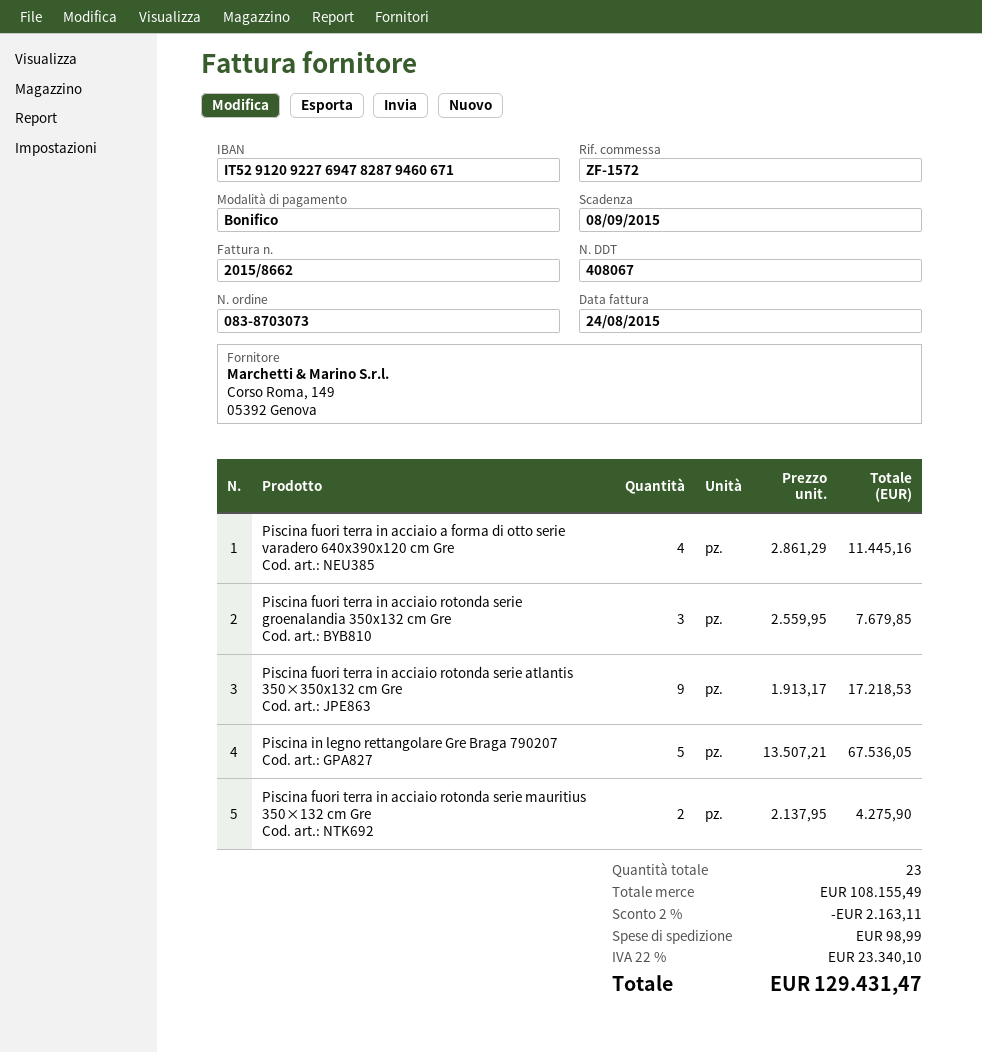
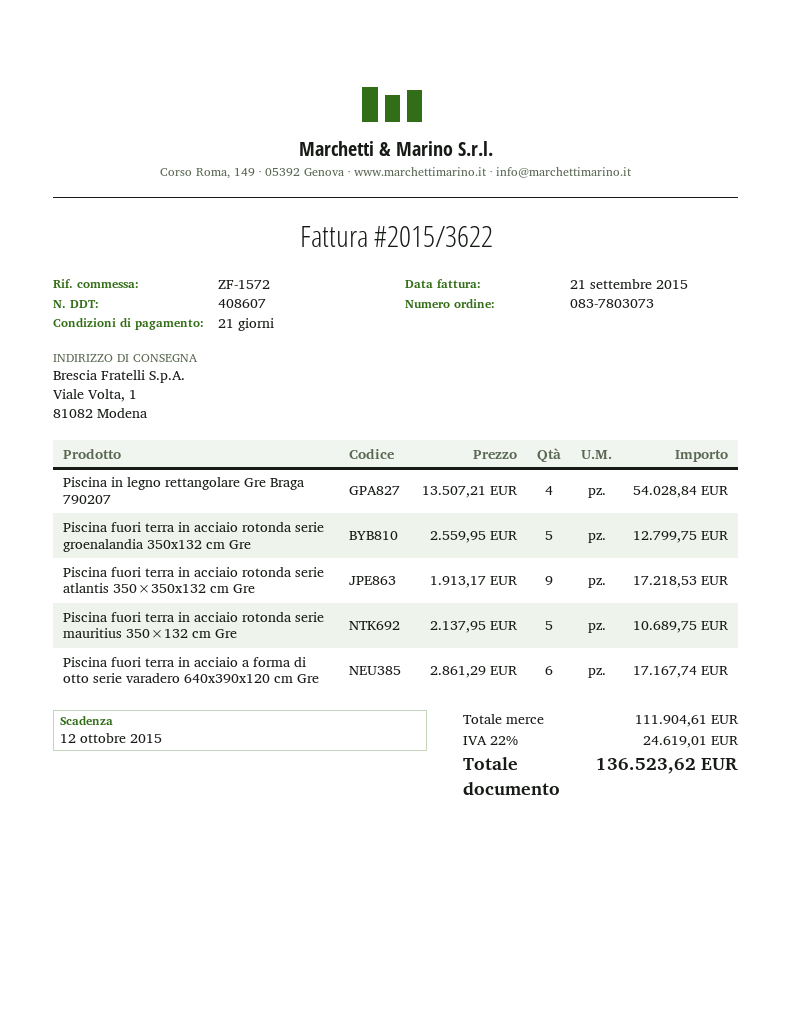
order number: 083-8703073 -> 083-7803073
delivery note number: 408067 -> 408607
invoice number: 2015/8662 -> 2015/3622
invoice date: 2015-08-24 -> 2015-09-21
due date: 2015-09-08 -> 2015-10-12
Piscina fuori terra in acciaio a forma di otto serie varadero 640x390x120 cm Gre: 4 x 2861.29 = 11445.16 -> 6 x 2861.29 = 17167.74
Piscina fuori terra in acciaio rotonda serie groenalandia 350x132 cm Gre: 3 x 2559.95 = 7679.85 -> 5 x 2559.95 = 12799.75
Piscina in legno rettangolare Gre Braga 790207: 5 x 13507.21 = 67536.05 -> 4 x 13507.21 = 54028.84
Piscina fuori terra in acciaio rotonda serie mauritius 350×132 cm Gre: 2 x 2137.95 = 4275.90 -> 5 x 2137.95 = 10689.75
subtotal: 108155.49 -> 111904.61
discount: 2% = 2163.11 -> none
shipping: 98.99 -> none
tax: 22% = 23340.10 -> 22% = 24619.01
total: 129431.47 -> 136523.62

